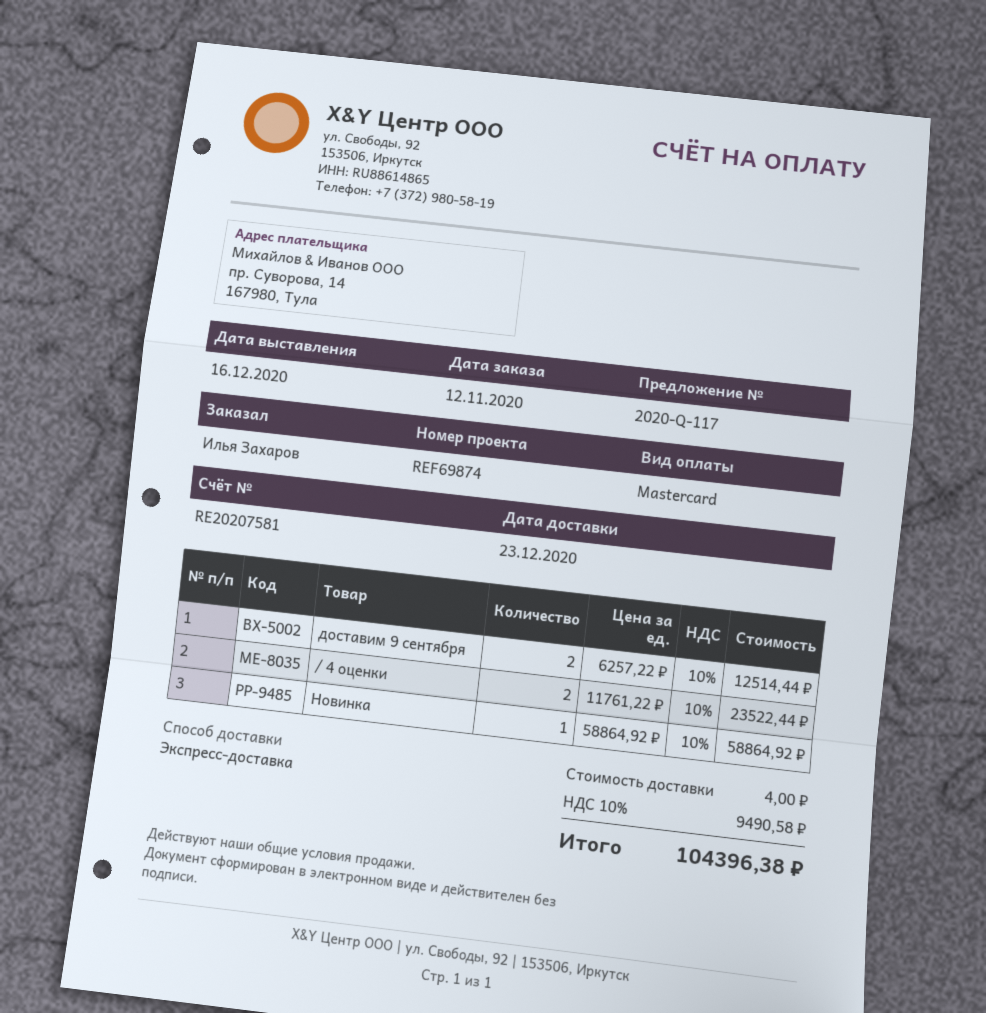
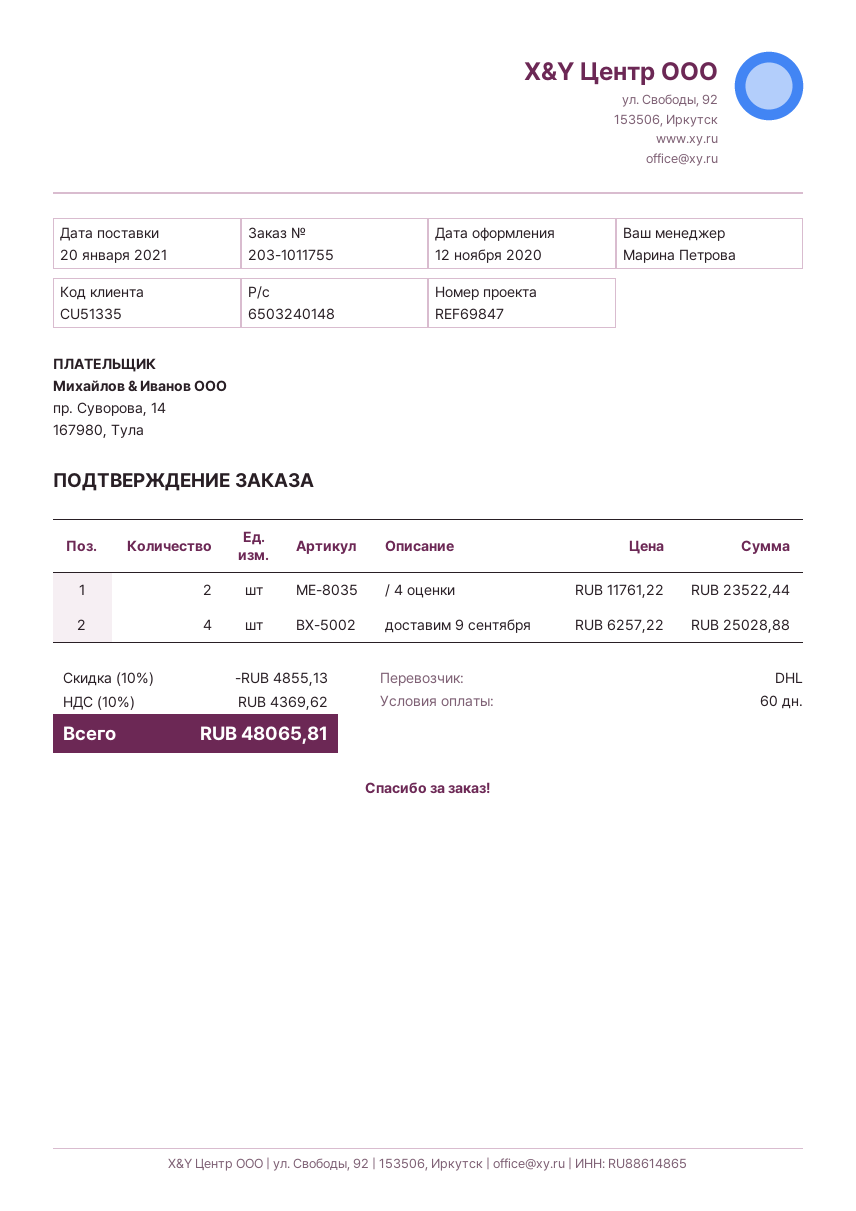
delivery date: 2020-12-23 -> 2021-01-20
reference: REF69874 -> REF69847
shipping method: express -> DHL
доставим 9 сентября: 2 x 6257.22 = 12514.44 -> 4 x 6257.22 = 25028.88
Новинка: 1 x 58864.92 = 58864.92 -> none
discount: none -> 10% = 4855.13
shipping: 4.00 -> none
tax: 10% = 9490.58 -> 10% = 4369.62
total: 104396.38 -> 48065.81

